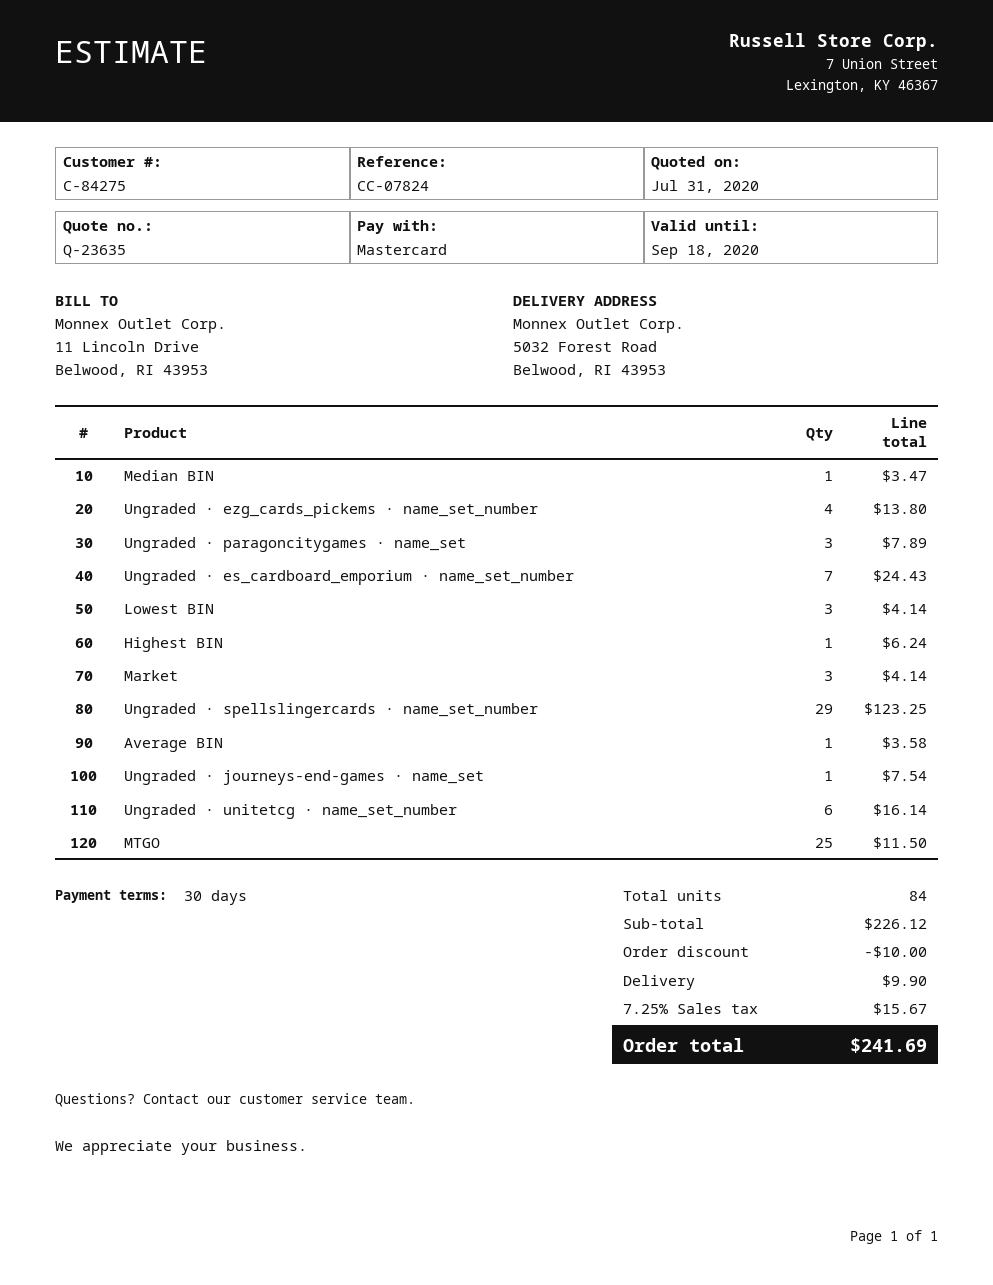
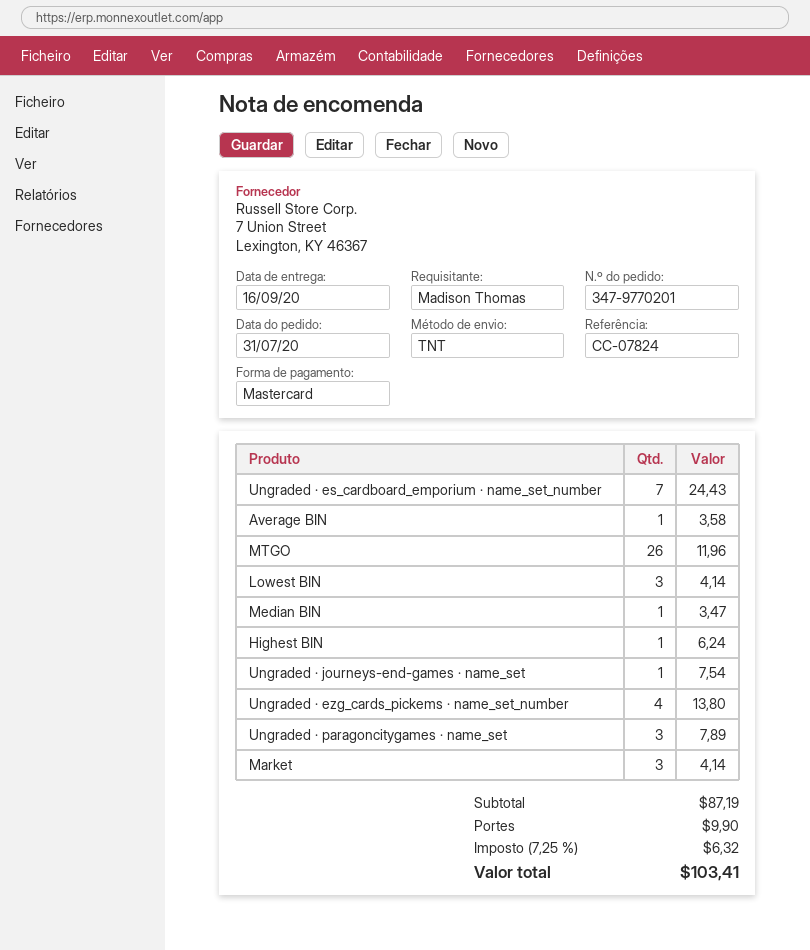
Ungraded · spellslingercards · name_set_number: 29 for 123.25 -> none
Ungraded · unitetcg · name_set_number: 6 for 16.14 -> none
MTGO: 25 for 11.50 -> 26 for 11.96
subtotal: 226.12 -> 87.19
discount: 10.00 -> none
tax: 7.25% = 15.67 -> 7.25% = 6.32
total: 241.69 -> 103.41

